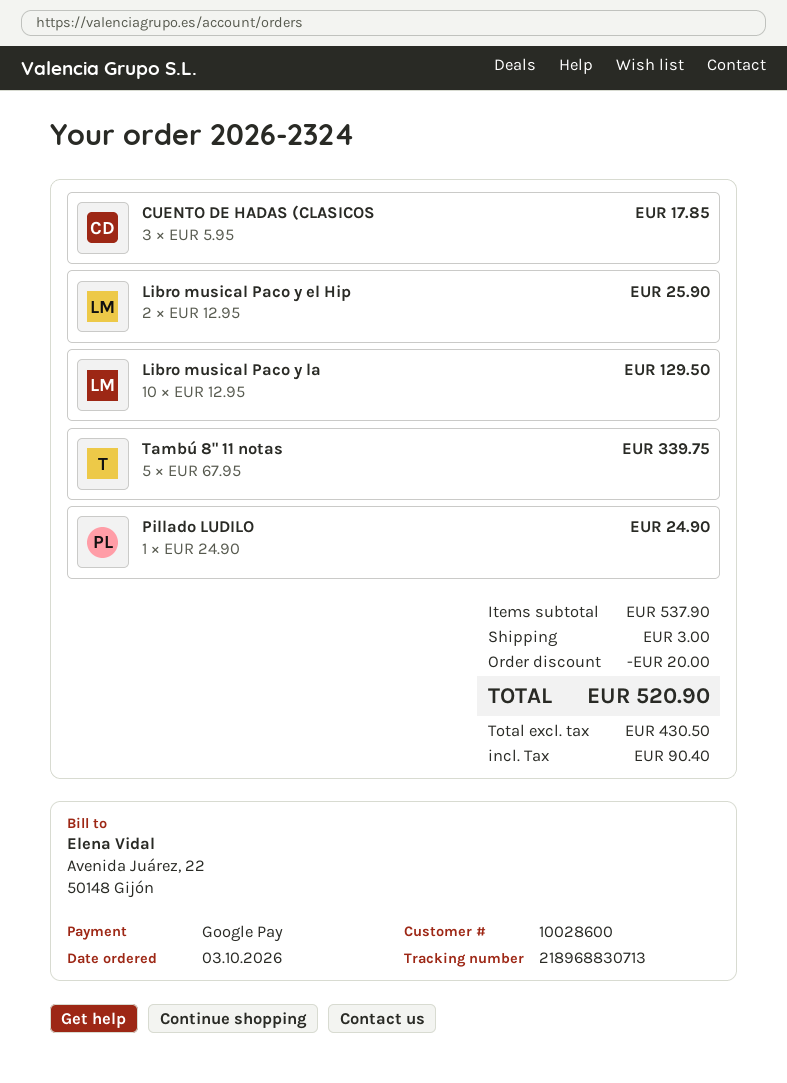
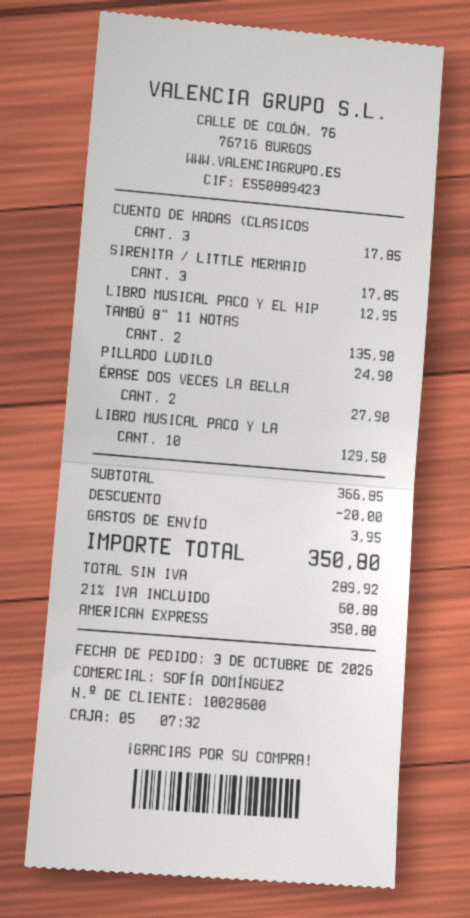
payment method: Google Pay -> American Express
Libro musical Paco y el Hip: 2 for 25.90 -> 1 for 12.95
Tambú 8" 11 notas: 5 for 339.75 -> 2 for 135.90
SIRENITA / LITTLE MERMAID: none -> 3 for 17.85
ÉRASE DOS VECES LA BELLA: none -> 2 for 27.90
subtotal: 537.90 -> 366.85
shipping: 3.00 -> 3.95
net: 430.50 -> 289.92
tax: 90.40 -> 60.88
total: 520.90 -> 350.80

